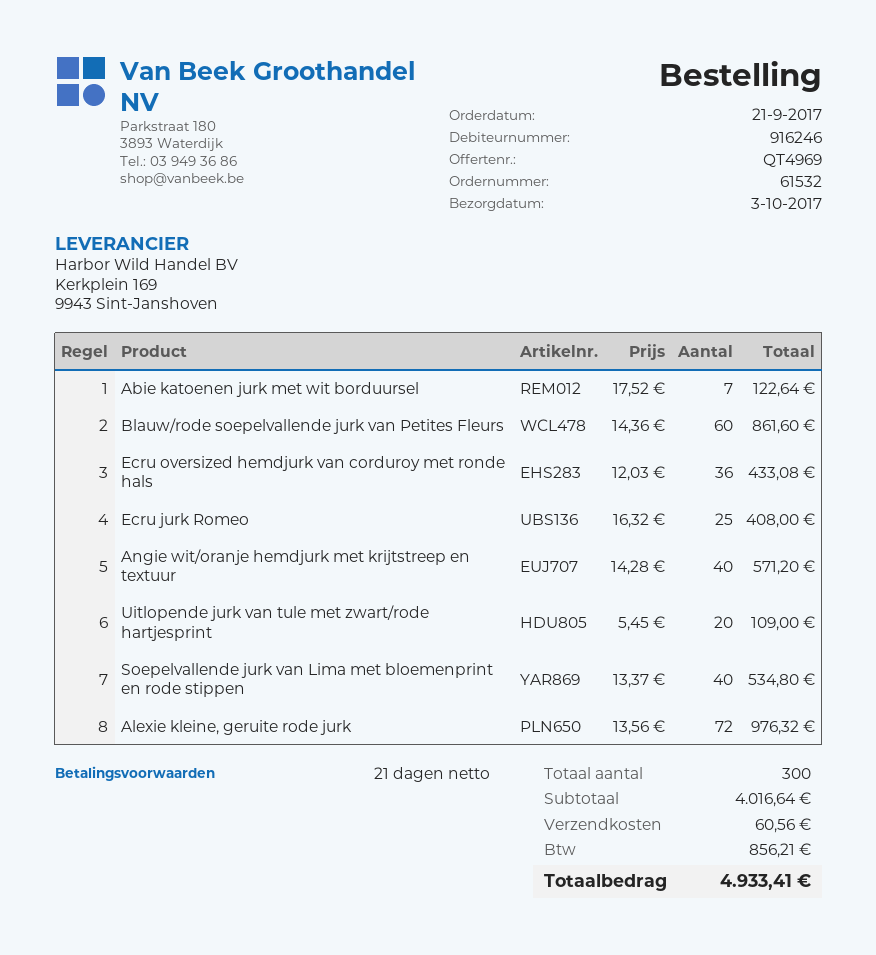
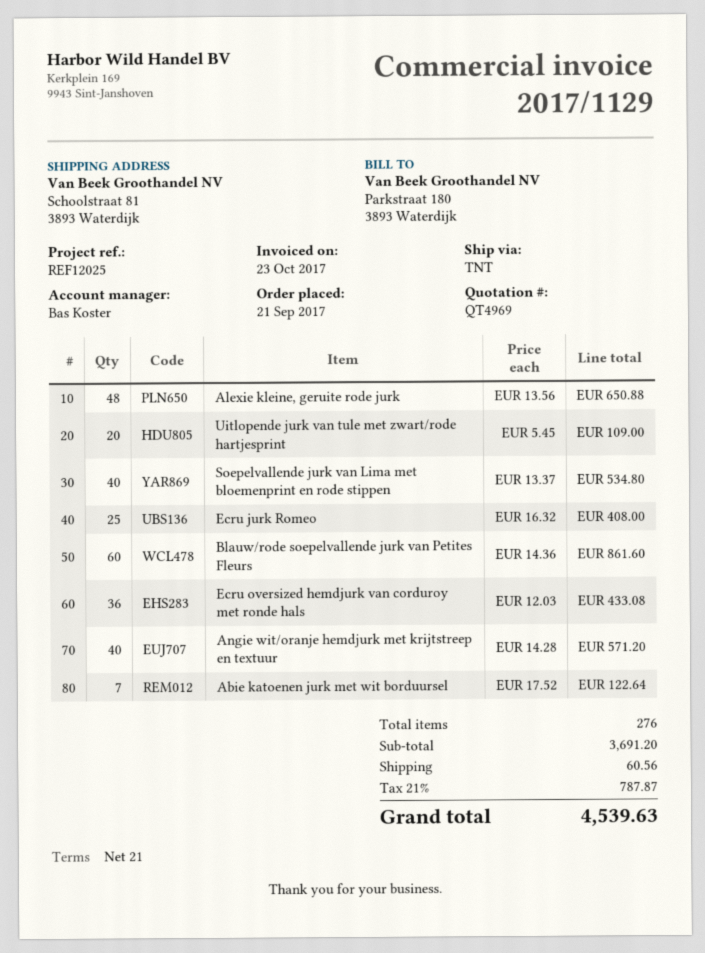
Alexie kleine, geruite rode jurk: 72 x 13.56 = 976.32 -> 48 x 13.56 = 650.88
total quantity: 300 -> 276
subtotal: 4016.64 -> 3691.20
tax: 856.21 -> 787.87
total: 4933.41 -> 4539.63

